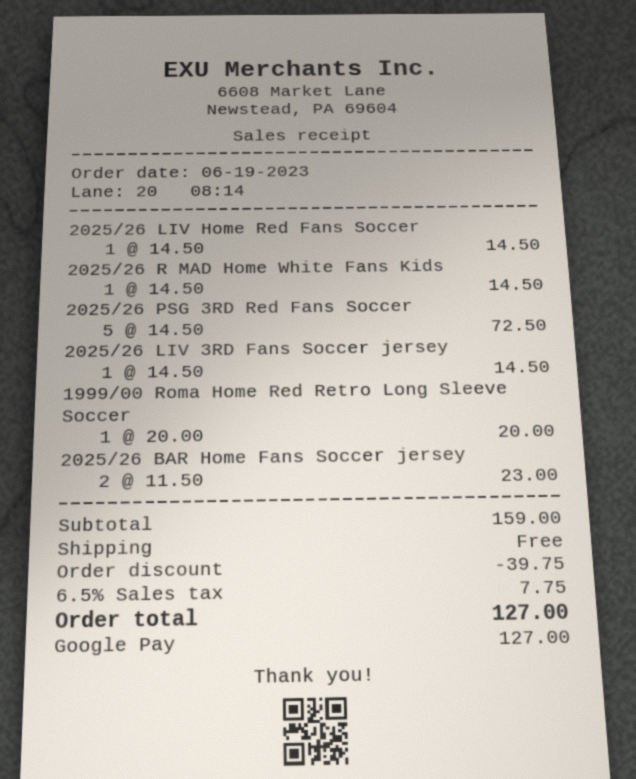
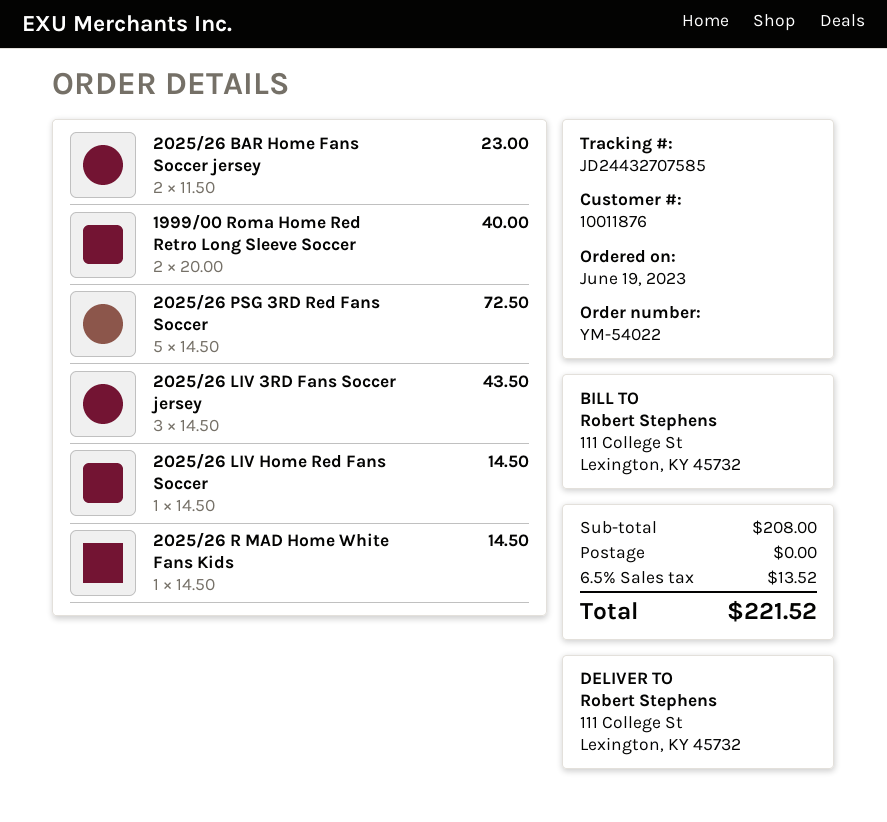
2025/26 LIV 3RD Fans Soccer jersey: 1 x 14.50 = 14.50 -> 3 x 14.50 = 43.50
1999/00 Roma Home Red Retro Long Sleeve Soccer: 1 x 20.00 = 20.00 -> 2 x 20.00 = 40.00
subtotal: 159.00 -> 208.00
discount: 39.75 -> none
tax: 6.5% = 7.75 -> 6.5% = 13.52
total: 127.00 -> 221.52

